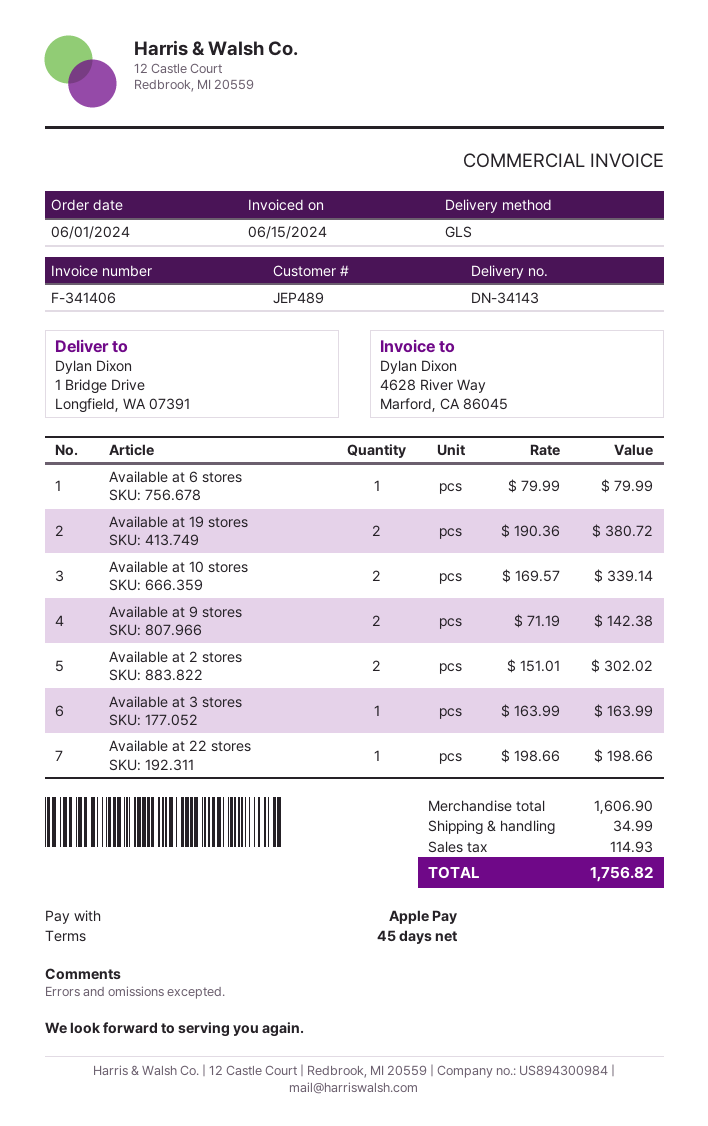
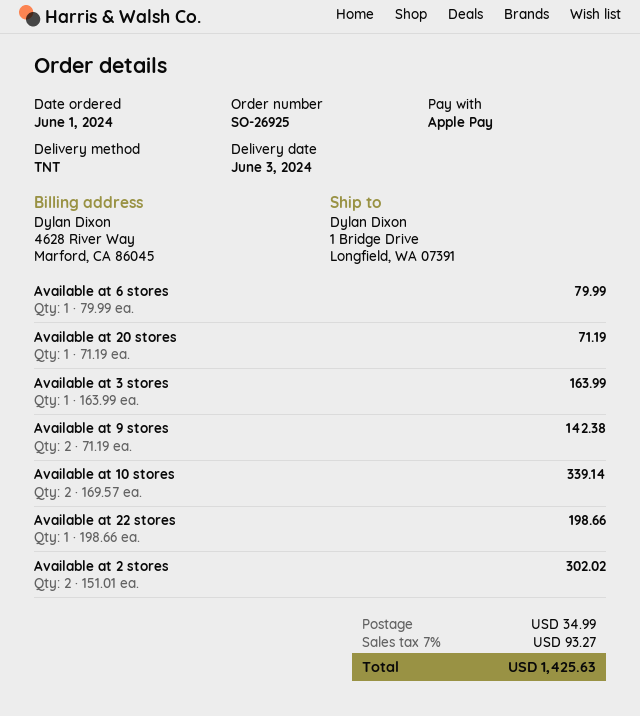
shipping method: GLS -> TNT
Available at 19 stores: 2 x 190.36 = 380.72 -> none
Available at 20 stores: none -> 1 x 71.19 = 71.19
tax: 114.93 -> 93.27
total: 1756.82 -> 1425.63

